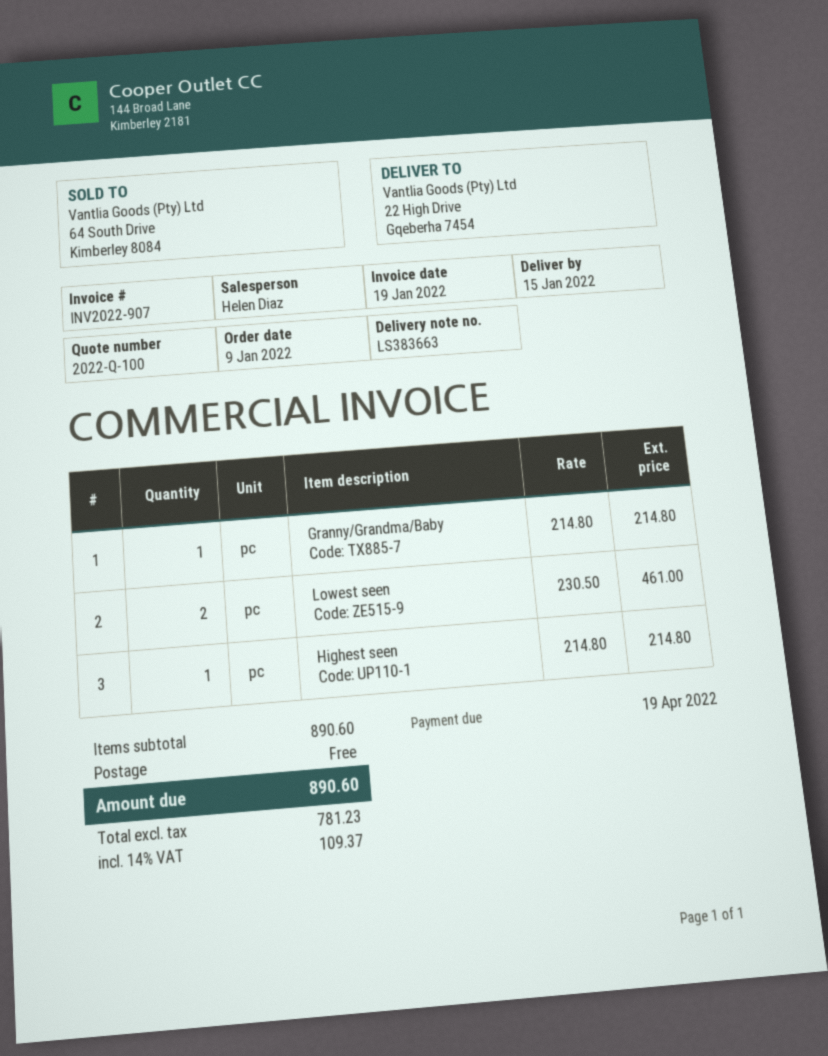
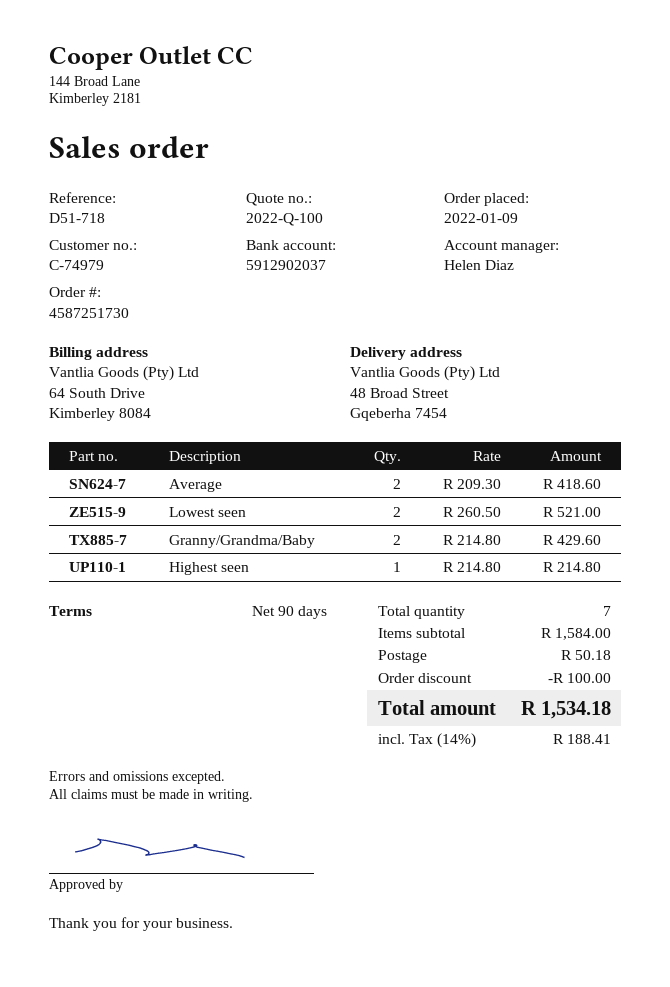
ship to: 22 High Drive, Gqeberha 7454 -> 48 Broad Street, Gqeberha 7454
Granny/Grandma/Baby: 1 x 214.80 = 214.80 -> 2 x 214.80 = 429.60
Lowest seen: 2 x 230.50 = 461.00 -> 2 x 260.50 = 521.00
Average: none -> 2 x 209.30 = 418.60
subtotal: 890.60 -> 1584.00
discount: none -> 100.00
shipping: 0.00 -> 50.18
tax: 14% = 109.37 -> 14% = 188.41
total: 890.60 -> 1534.18

